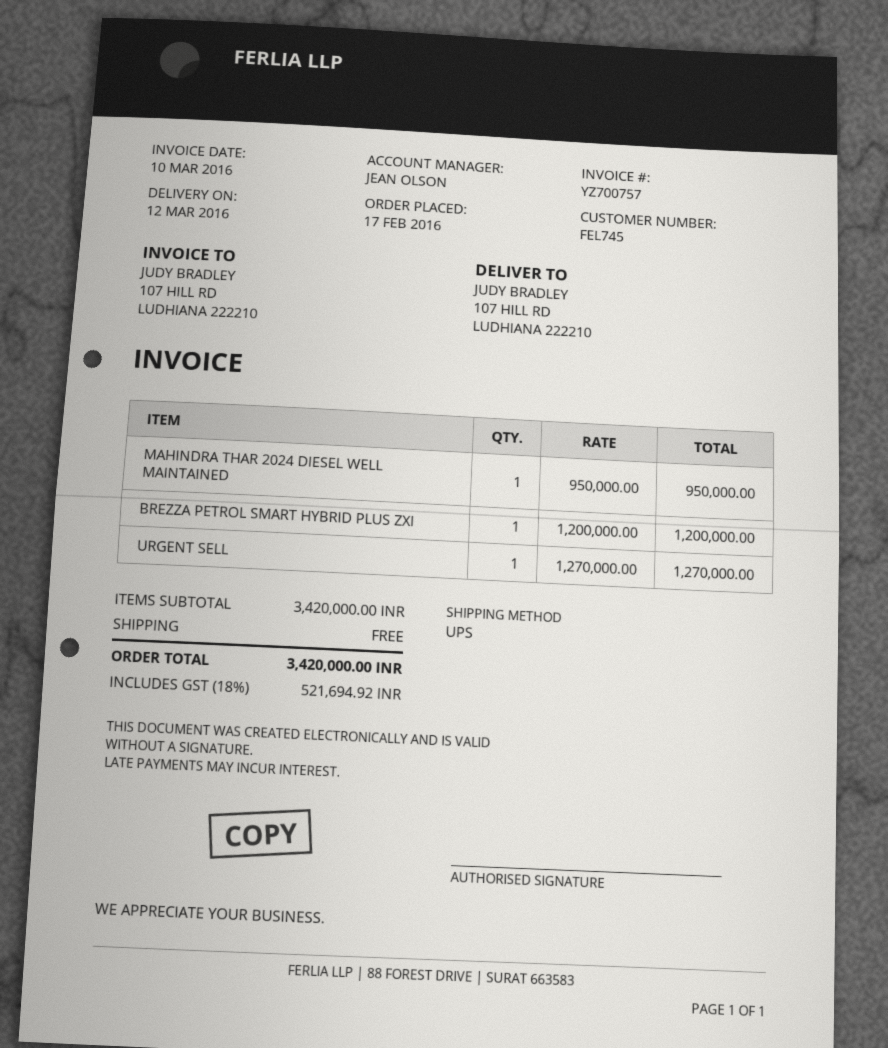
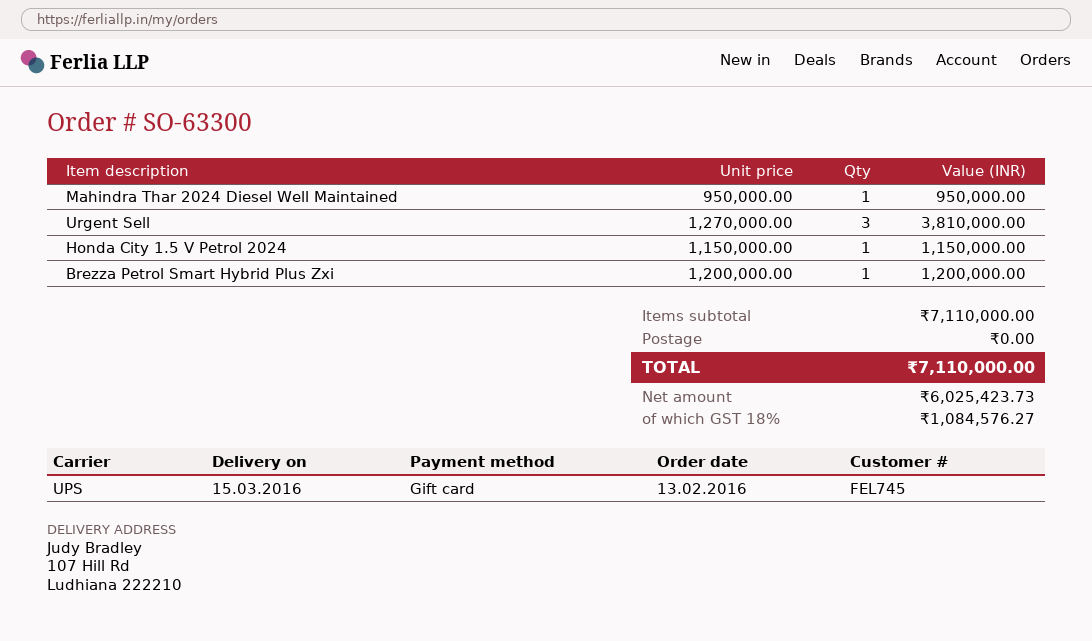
order date: 2016-02-17 -> 2016-02-13
delivery date: 2016-03-12 -> 2016-03-15
URGENT SELL: 1 x 1270000.00 = 1270000.00 -> 3 x 1270000.00 = 3810000.00
Honda City 1.5 V Petrol 2024: none -> 1 x 1150000.00 = 1150000.00
subtotal: 3420000.00 -> 7110000.00
tax: 18% = 521694.92 -> 18% = 1084576.27
total: 3420000.00 -> 7110000.00

